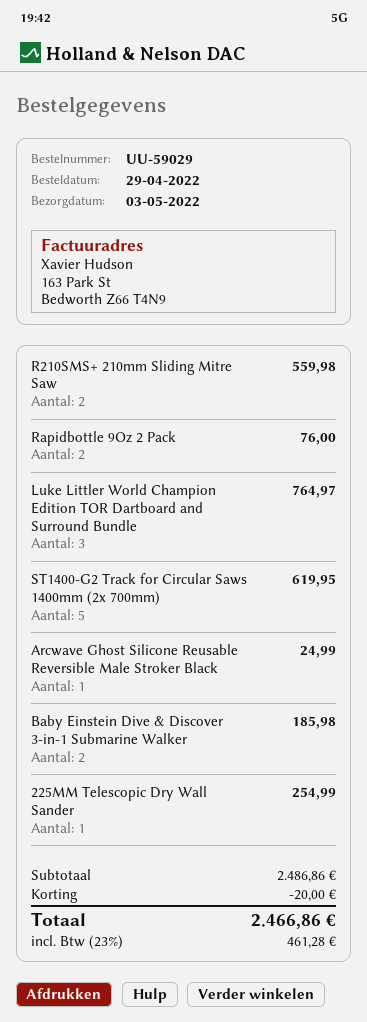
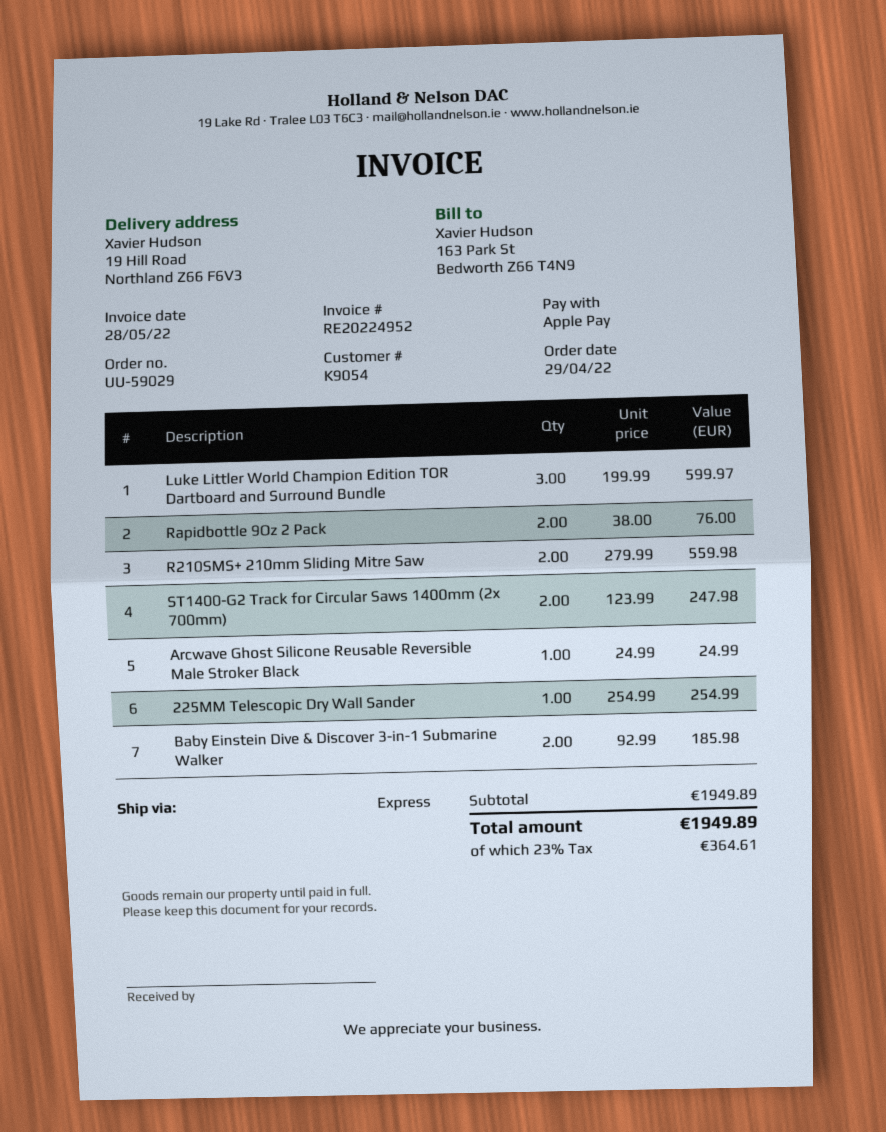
Luke Littler World Champion Edition TOR Dartboard and Surround Bundle: 3 for 764.97 -> 3 for 599.97
ST1400-G2 Track for Circular Saws 1400mm (2x 700mm): 5 for 619.95 -> 2 for 247.98
subtotal: 2486.86 -> 1949.89
discount: 20.00 -> none
tax: 23% = 461.28 -> 23% = 364.61
total: 2466.86 -> 1949.89

